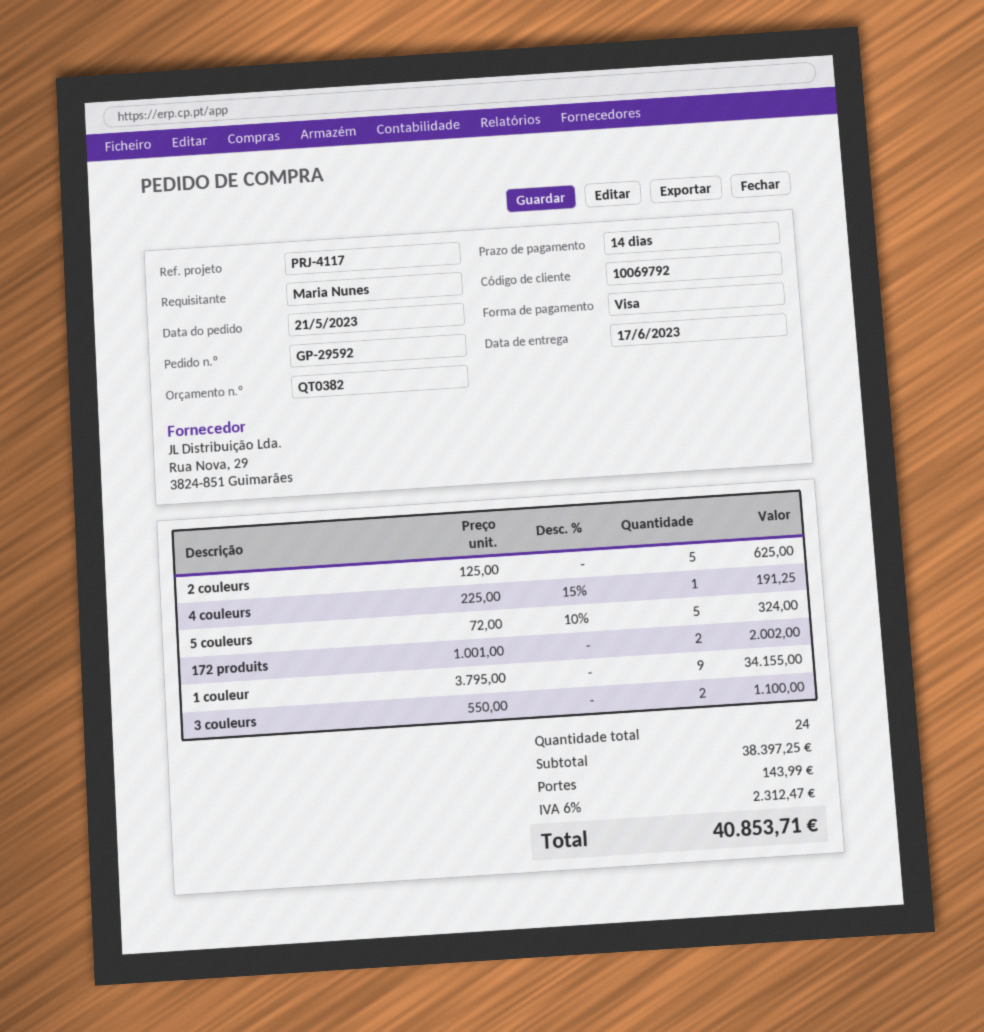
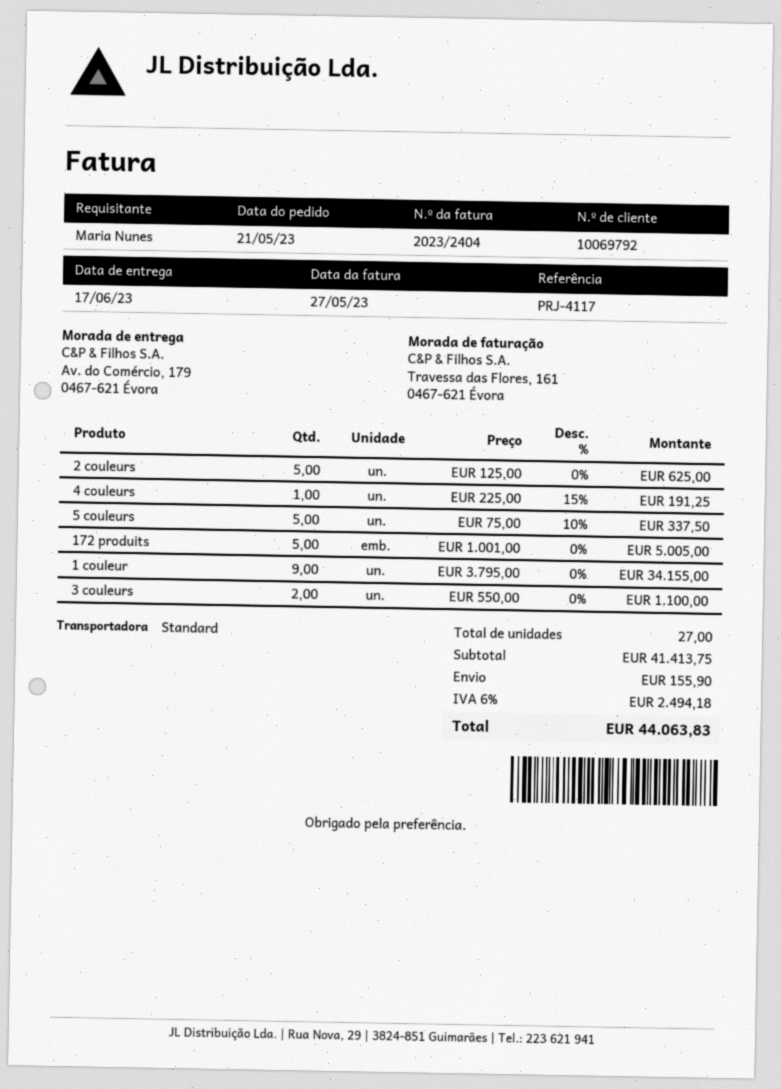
5 couleurs: 5 x 72.00 - 10% = 324.00 -> 5 x 75.00 - 10% = 337.50
172 produits: 2 x 1001.00 = 2002.00 -> 5 x 1001.00 = 5005.00
total quantity: 24 -> 27
subtotal: 38397.25 -> 41413.75
shipping: 143.99 -> 155.90
tax: 6% = 2312.47 -> 6% = 2494.18
total: 40853.71 -> 44063.83

